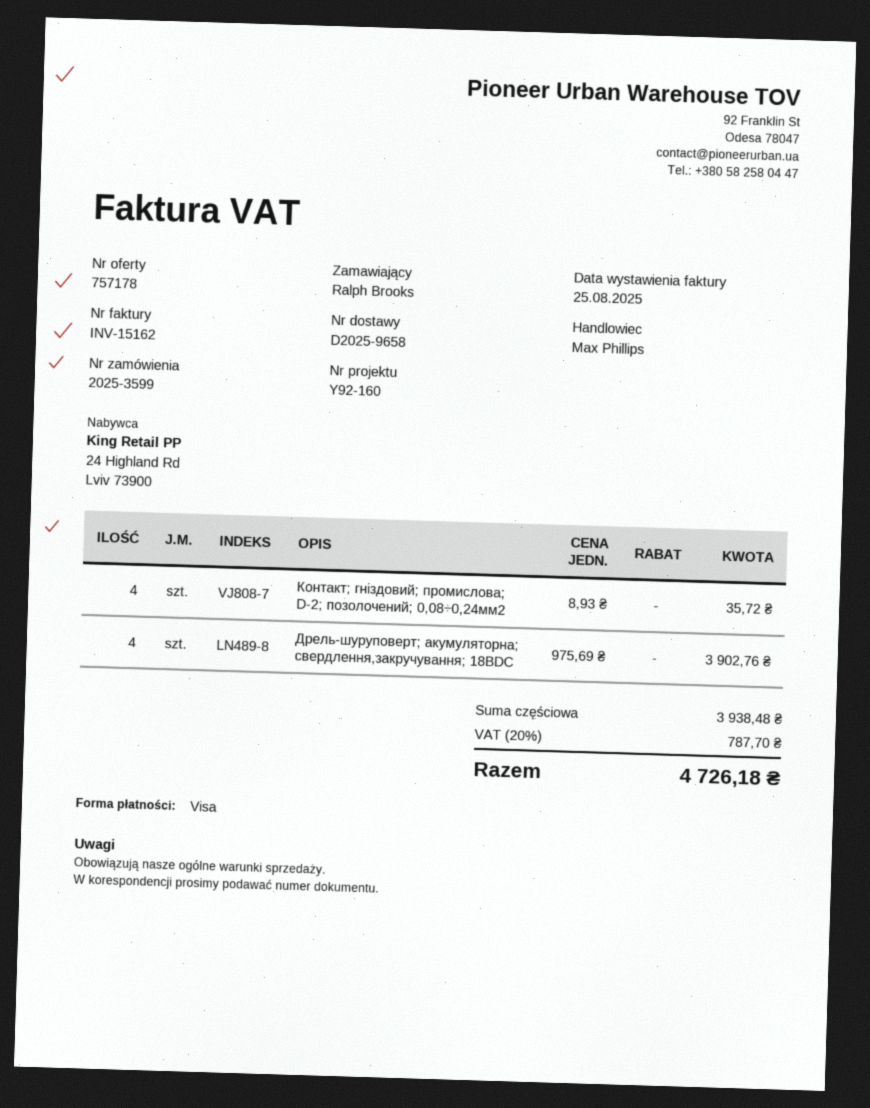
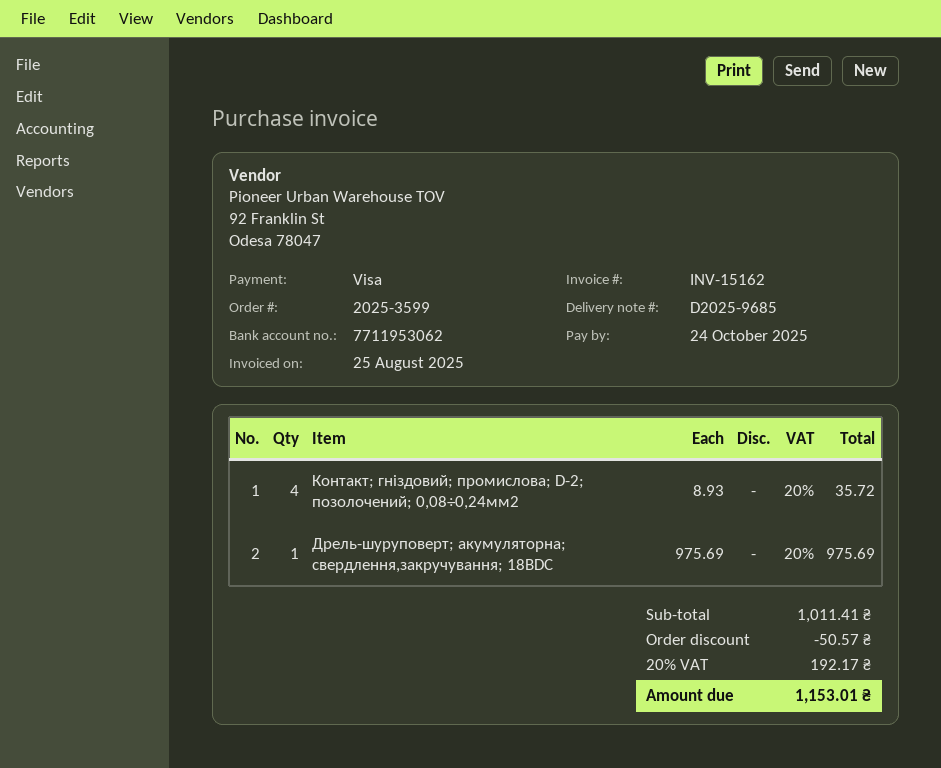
delivery note number: D2025-9658 -> D2025-9685
Дрель-шуруповерт; акумуляторна; свердлення,закручування; 18ВDC: 4 x 975.69 = 3902.76 -> 1 x 975.69 = 975.69
subtotal: 3938.48 -> 1011.41
discount: none -> 50.57
tax: 20% = 787.70 -> 20% = 192.17
total: 4726.18 -> 1153.01

